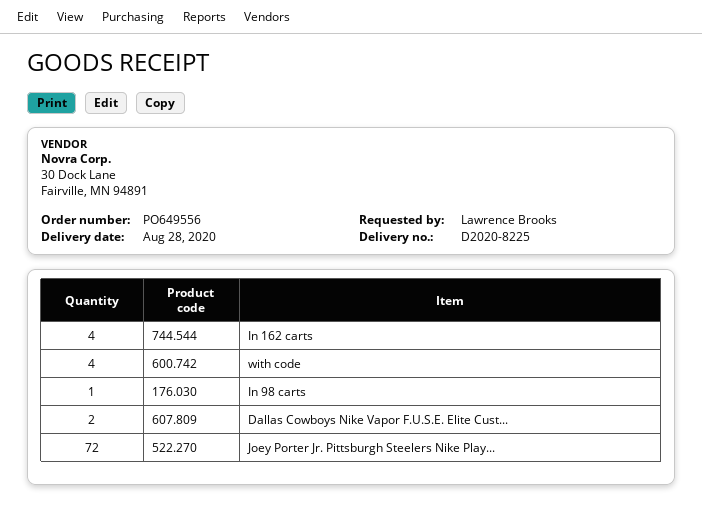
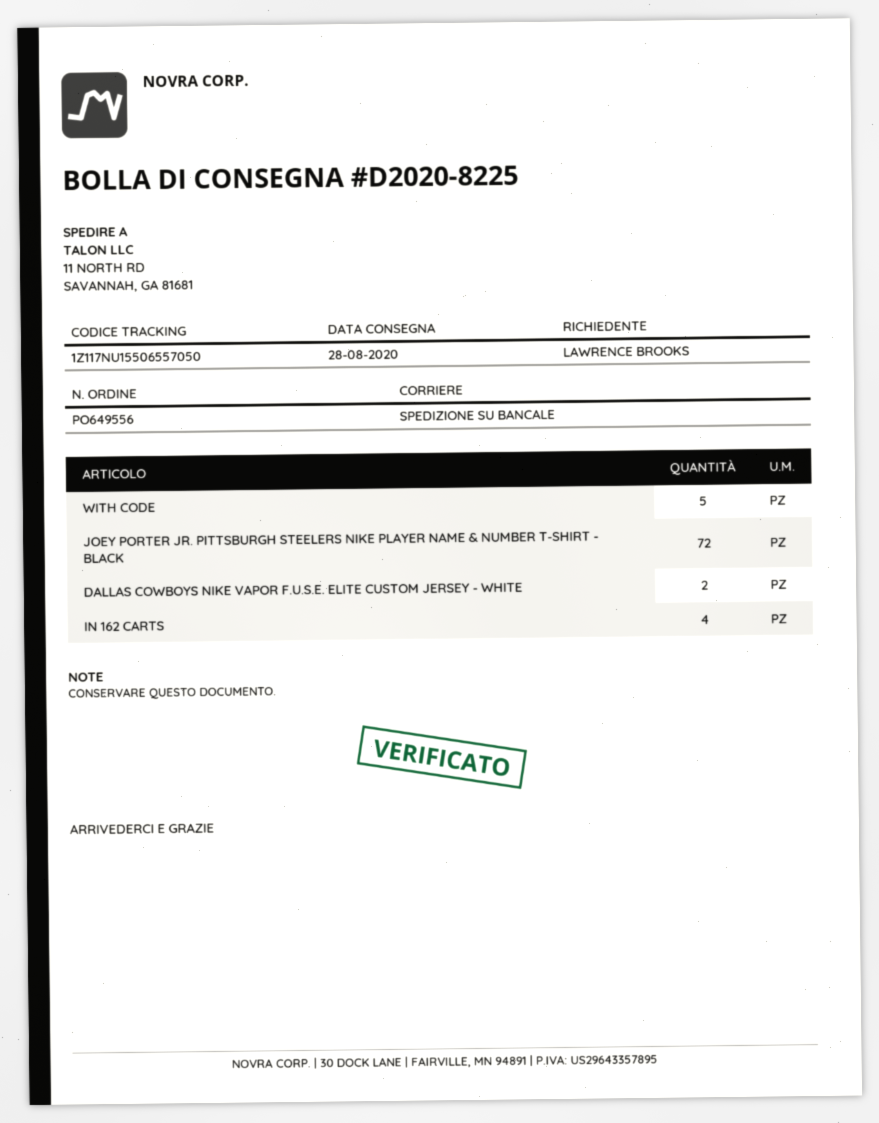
with code: 4 -> 5
In 98 carts: 1 -> none

